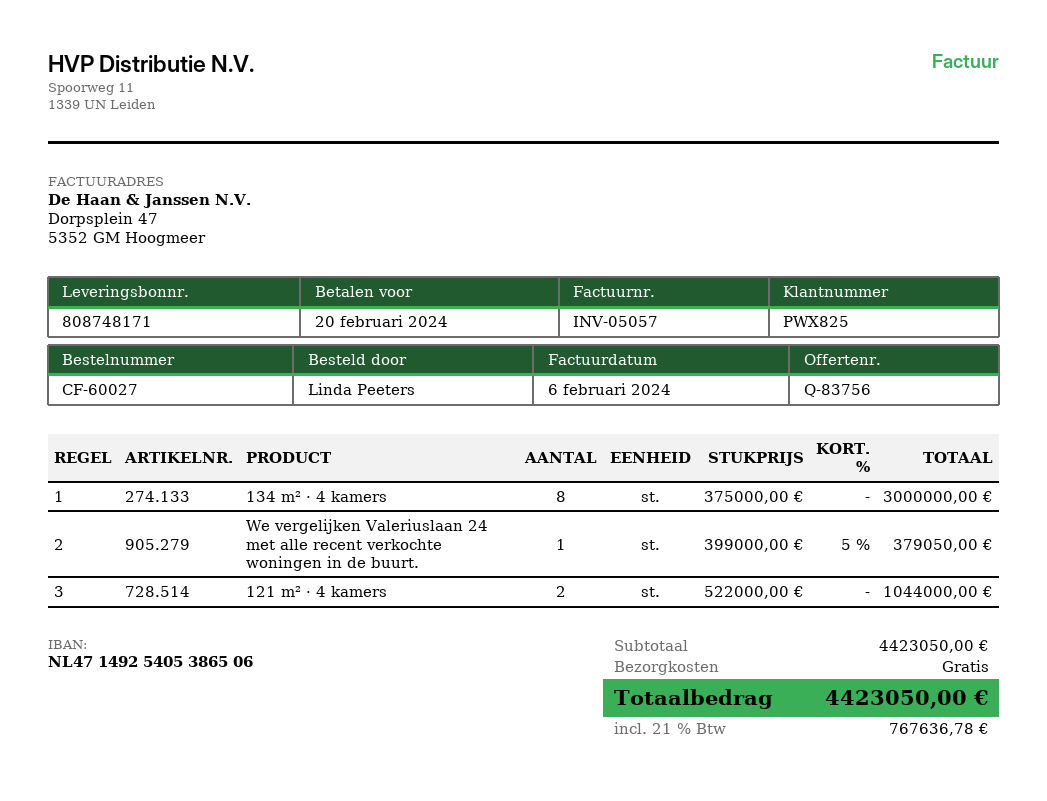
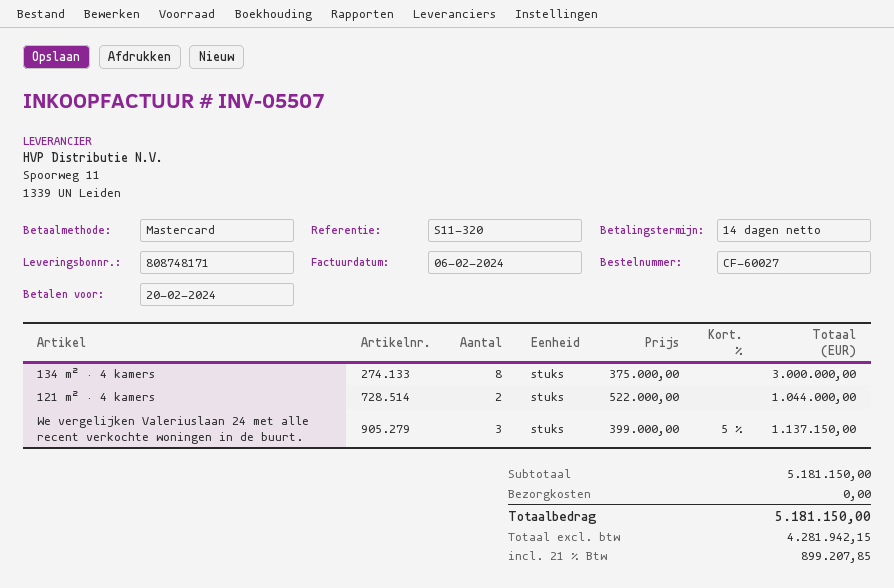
invoice number: INV-05057 -> INV-05507
We vergelijken Valeriuslaan 24 met alle recent verkochte woningen in de buurt.: 1 x 399000.00 - 5% = 379050.00 -> 3 x 399000.00 - 5% = 1137150.00
subtotal: 4423050.00 -> 5181150.00
tax: 21% = 767636.78 -> 21% = 899207.85
total: 4423050.00 -> 5181150.00

